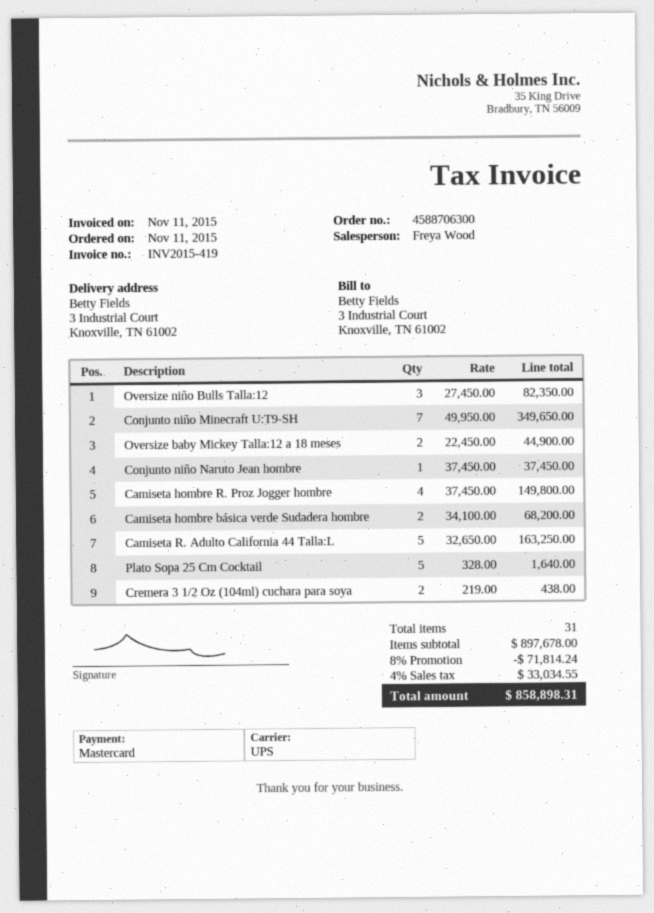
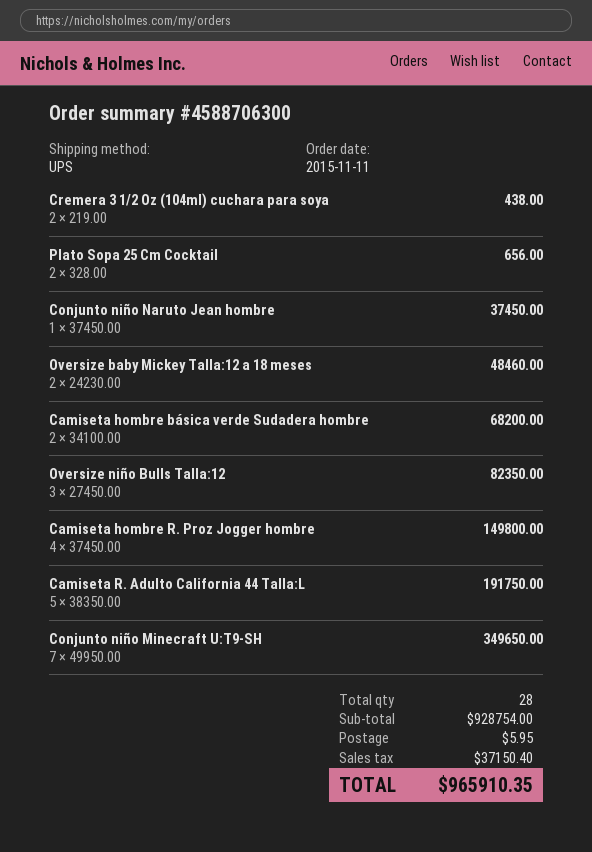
Oversize baby Mickey Talla:12 a 18 meses: 2 x 22450.00 = 44900.00 -> 2 x 24230.00 = 48460.00
Camiseta R. Adulto California 44 Talla:L: 5 x 32650.00 = 163250.00 -> 5 x 38350.00 = 191750.00
Plato Sopa 25 Cm Cocktail: 5 x 328.00 = 1640.00 -> 2 x 328.00 = 656.00
total quantity: 31 -> 28
subtotal: 897678.00 -> 928754.00
discount: 8% = 71814.24 -> none
shipping: none -> 5.95
tax: 33034.55 -> 37150.40
total: 858898.31 -> 965910.35

